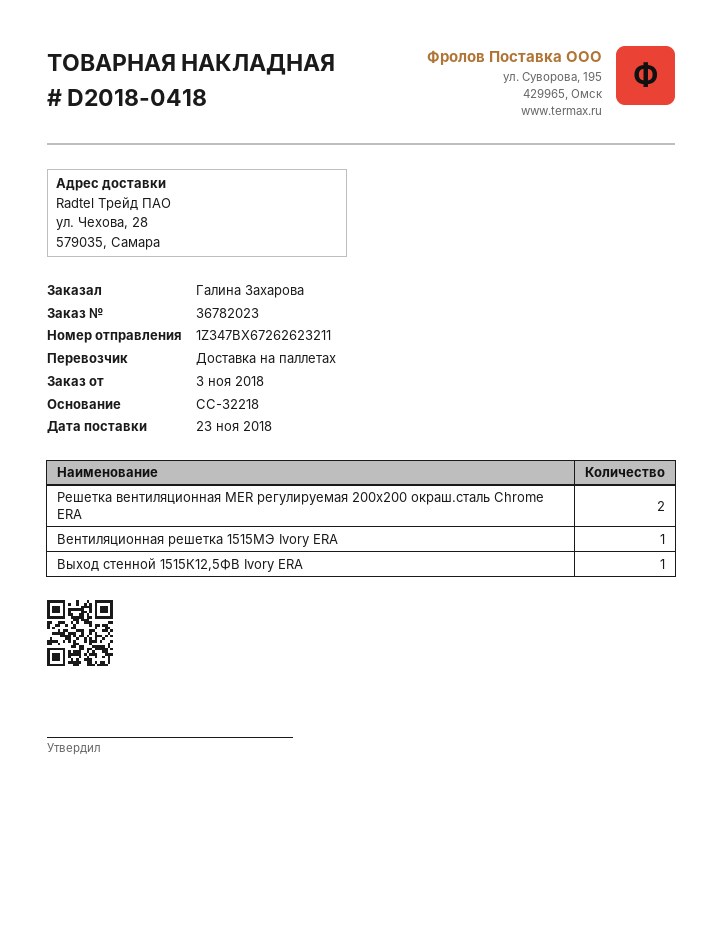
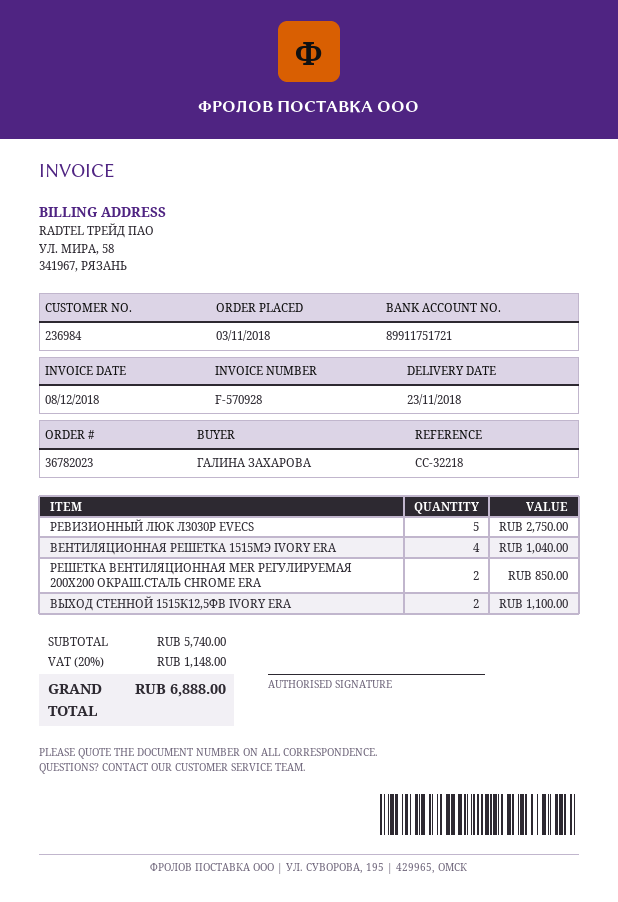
Вентиляционная решетка 1515МЭ Ivory ERA: 1 -> 4
Выход стенной 1515К12,5ФВ Ivory ERA: 1 -> 2
РЕВИЗИОННЫЙ ЛЮК Л3030Р EVECS: none -> 5

